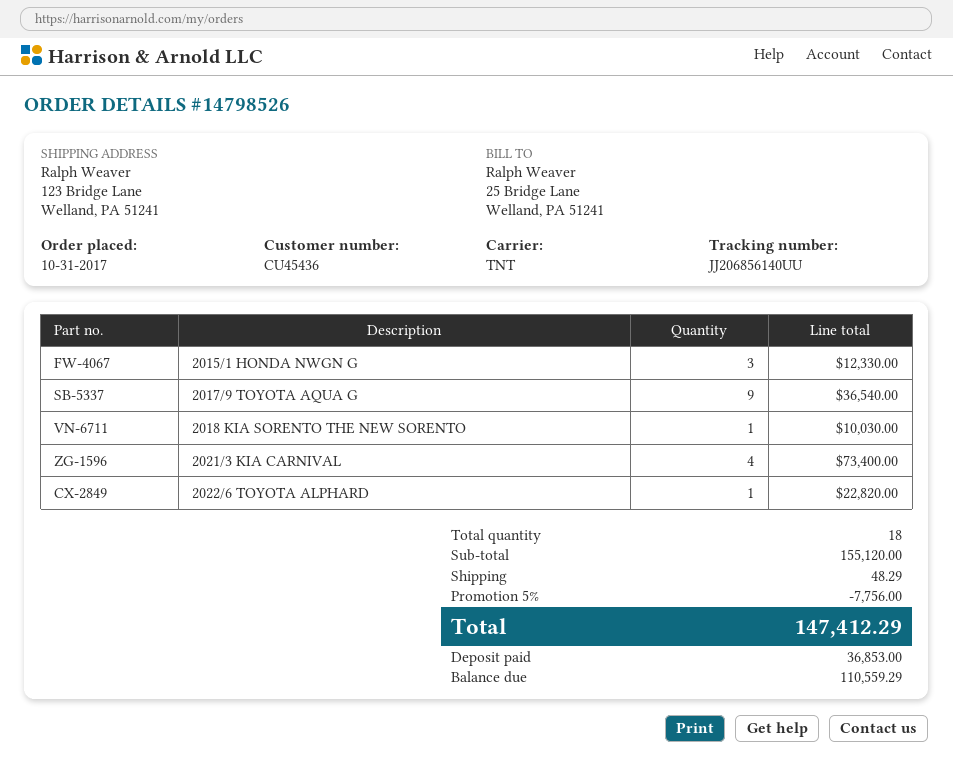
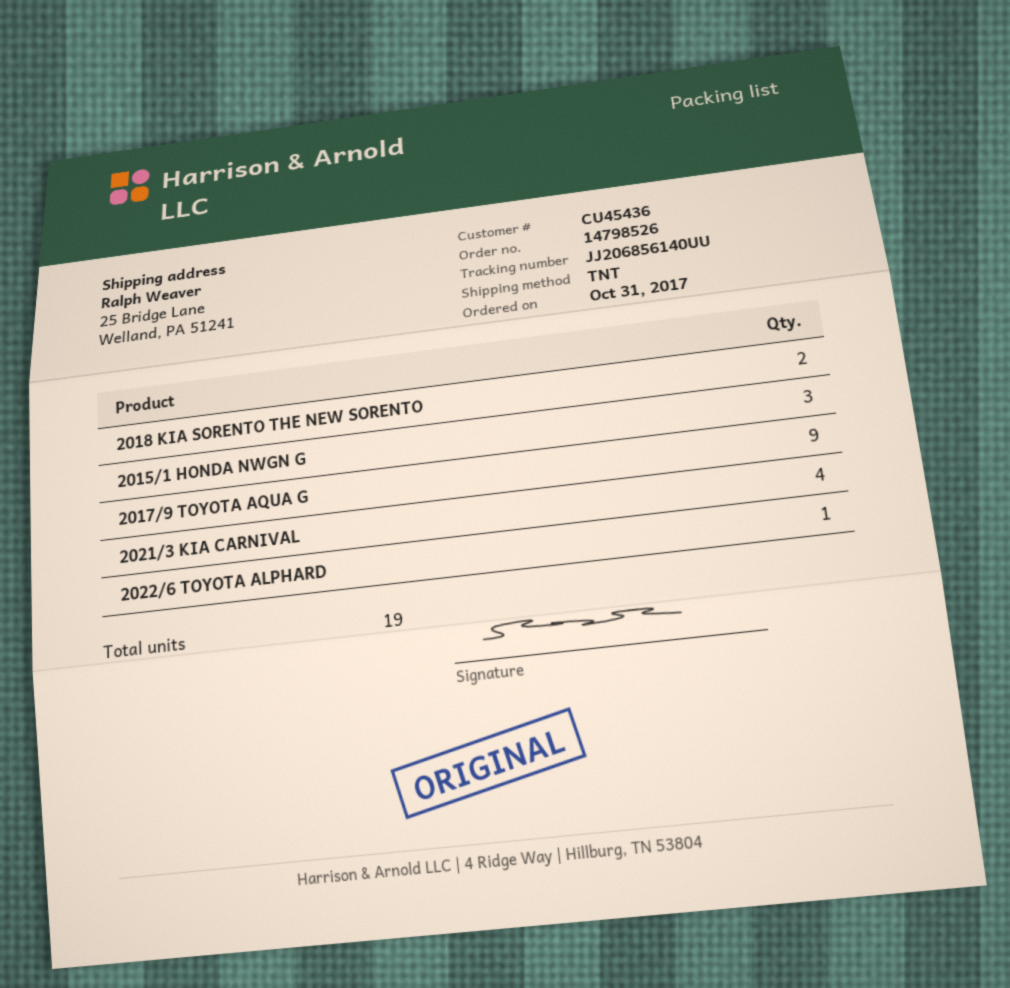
ship to: 123 Bridge Lane, Welland, PA 51241 -> 25 Bridge Lane, Welland, PA 51241
2018 KIA SORENTO THE NEW SORENTO: 1 -> 2
total quantity: 18 -> 19

